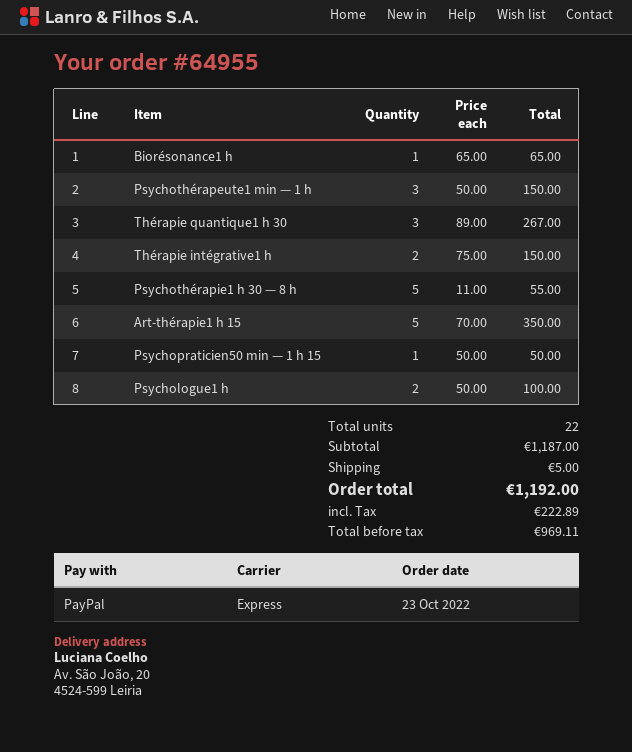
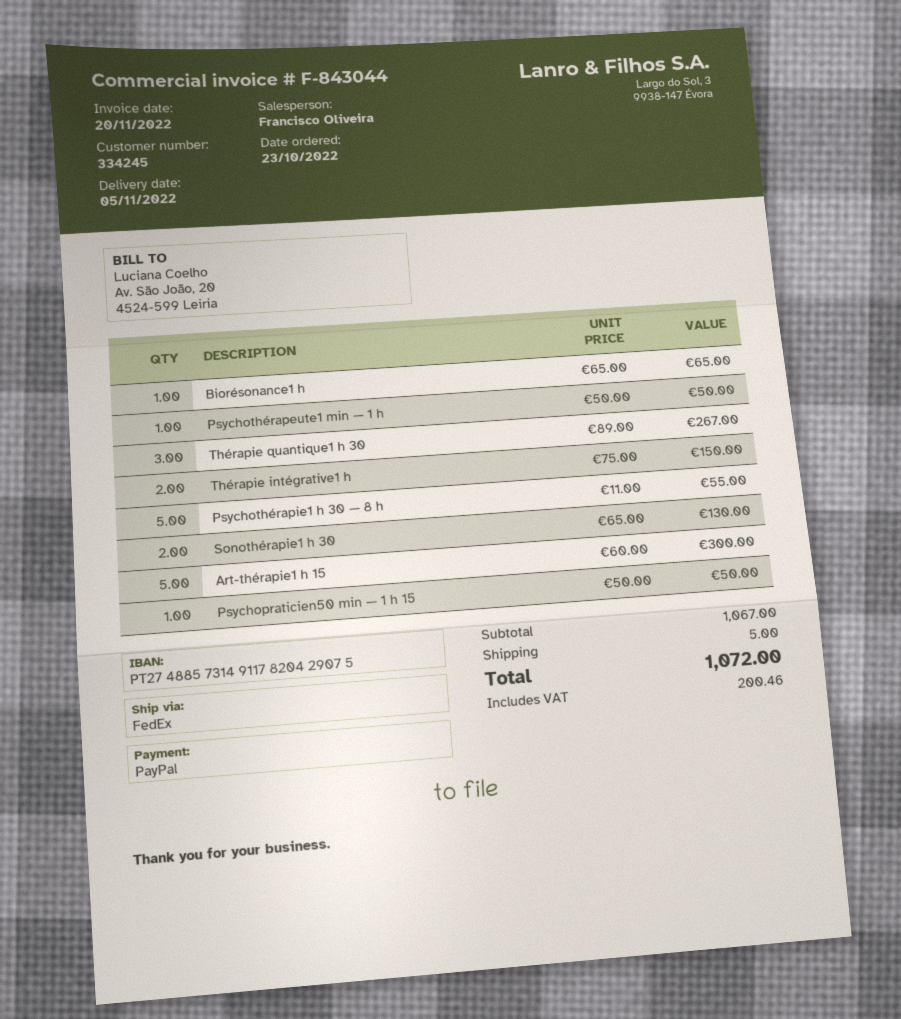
shipping method: express -> FedEx
Psychothérapeute1 min — 1 h: 3 x 50.00 = 150.00 -> 1 x 50.00 = 50.00
Art-thérapie1 h 15: 5 x 70.00 = 350.00 -> 5 x 60.00 = 300.00
Psychologue1 h: 2 x 50.00 = 100.00 -> none
Sonothérapie1 h 30: none -> 2 x 65.00 = 130.00
subtotal: 1187.00 -> 1067.00
tax: 222.89 -> 200.46
total: 1192.00 -> 1072.00

